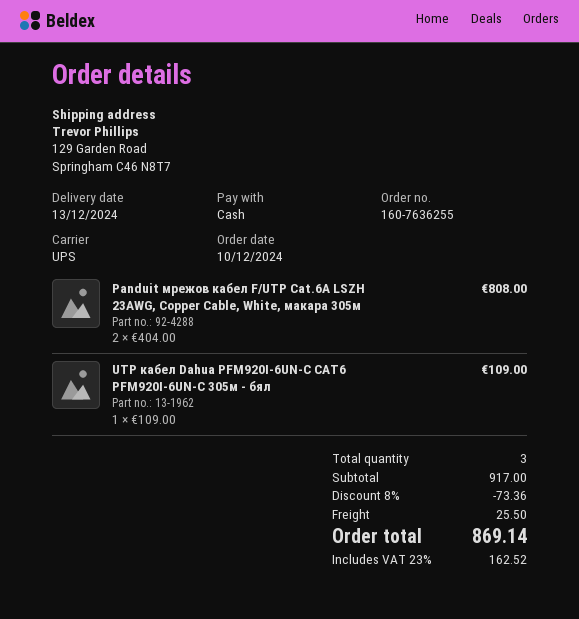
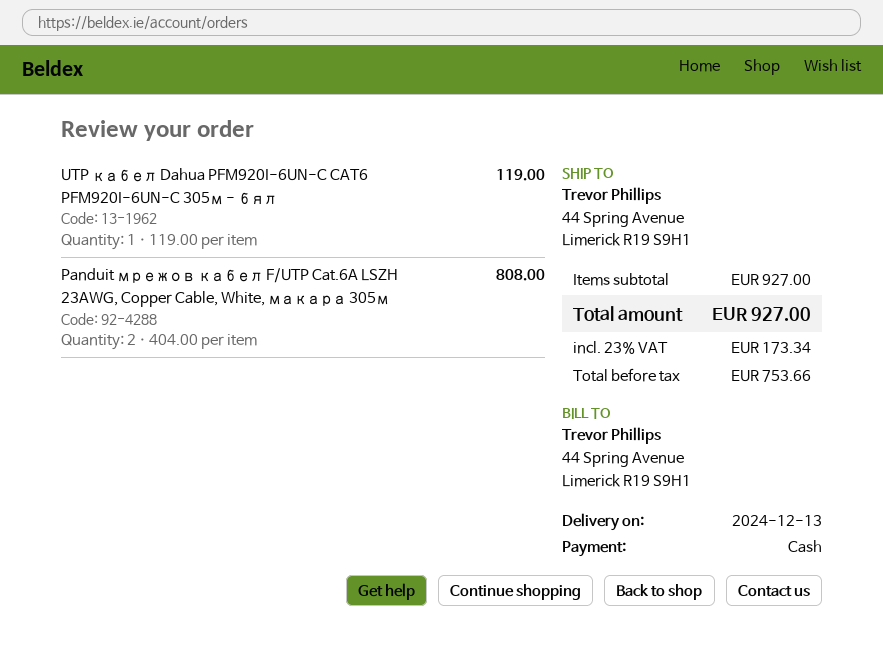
ship to: 129 Garden Road, Springham C46 N8T7 -> 44 Spring Avenue, Limerick R19 S9H1
UTP кабел Dahua PFM920I-6UN-C CAT6 PFM920I-6UN-C 305м - бял: 1 x 109.00 = 109.00 -> 1 x 119.00 = 119.00
subtotal: 917.00 -> 927.00
discount: 8% = 73.36 -> none
shipping: 25.50 -> none
tax: 23% = 162.52 -> 23% = 173.34
total: 869.14 -> 927.00

